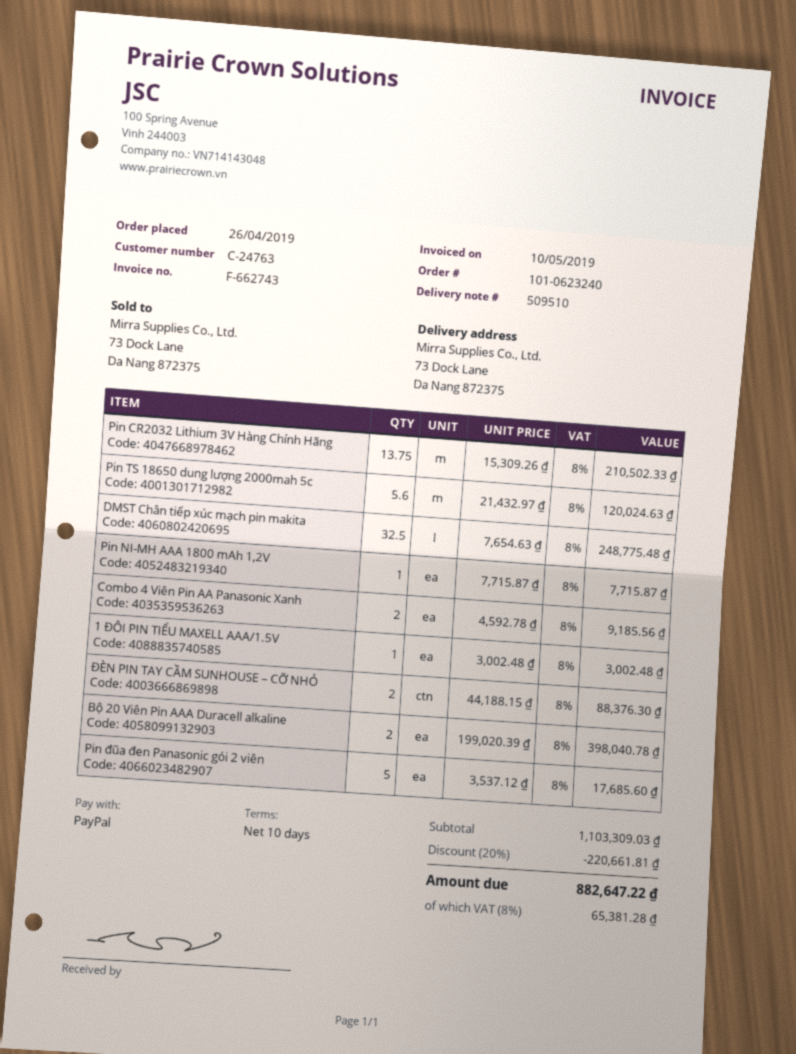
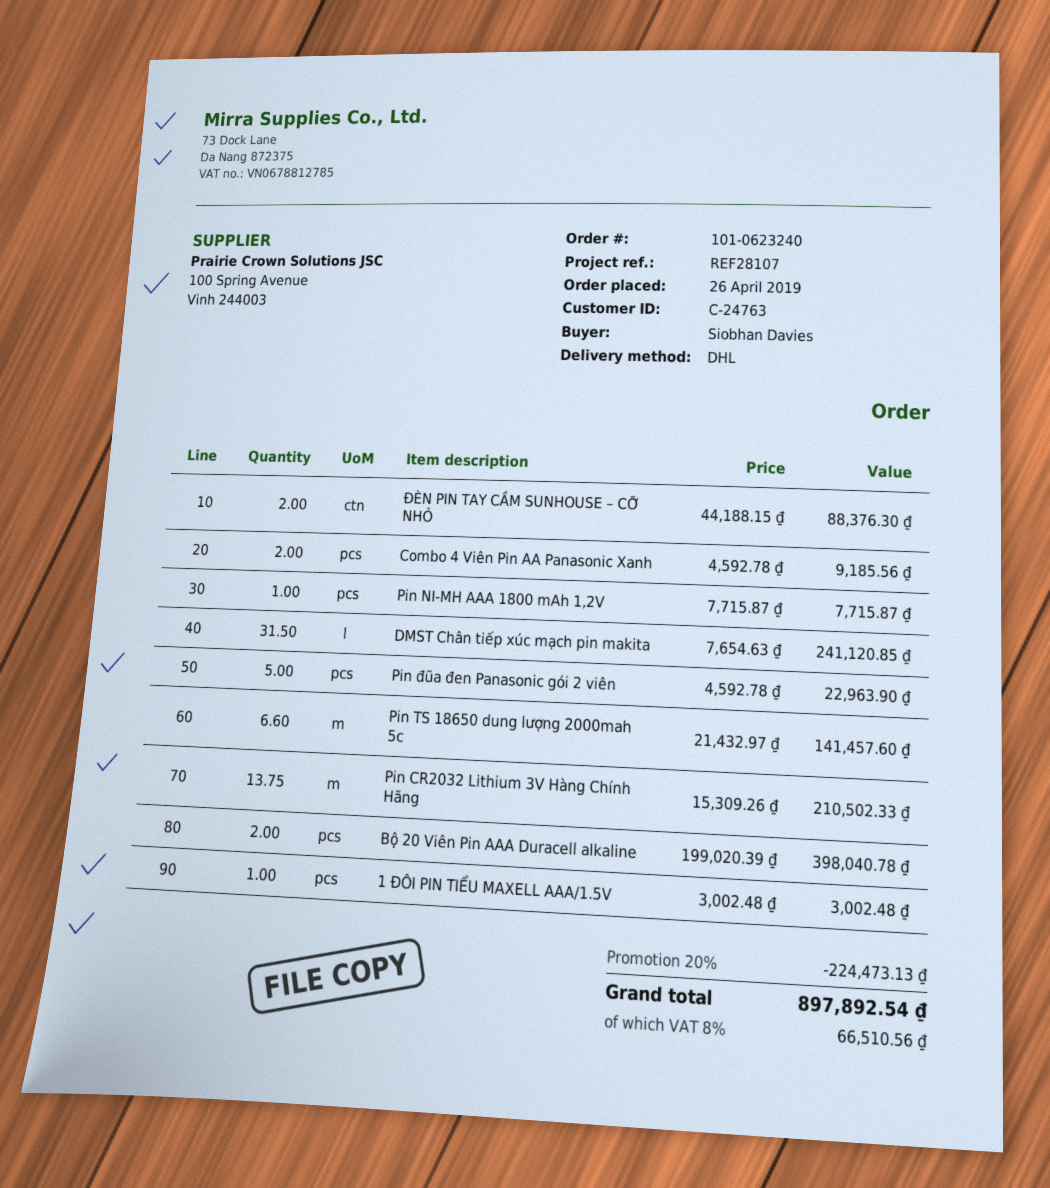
Pin TS 18650 dung lượng 2000mah 5c: 5.6 x 21432.97 = 120024.63 -> 6.6 x 21432.97 = 141457.60
DMST Chân tiếp xúc mạch pin makita: 32.5 x 7654.63 = 248775.48 -> 31.5 x 7654.63 = 241120.85
Pin đũa đen Panasonic gói 2 viên: 5 x 3537.12 = 17685.60 -> 5 x 4592.78 = 22963.90
discount: 20% = 220661.81 -> 20% = 224473.13
tax: 8% = 65381.28 -> 8% = 66510.56
total: 882647.22 -> 897892.54

